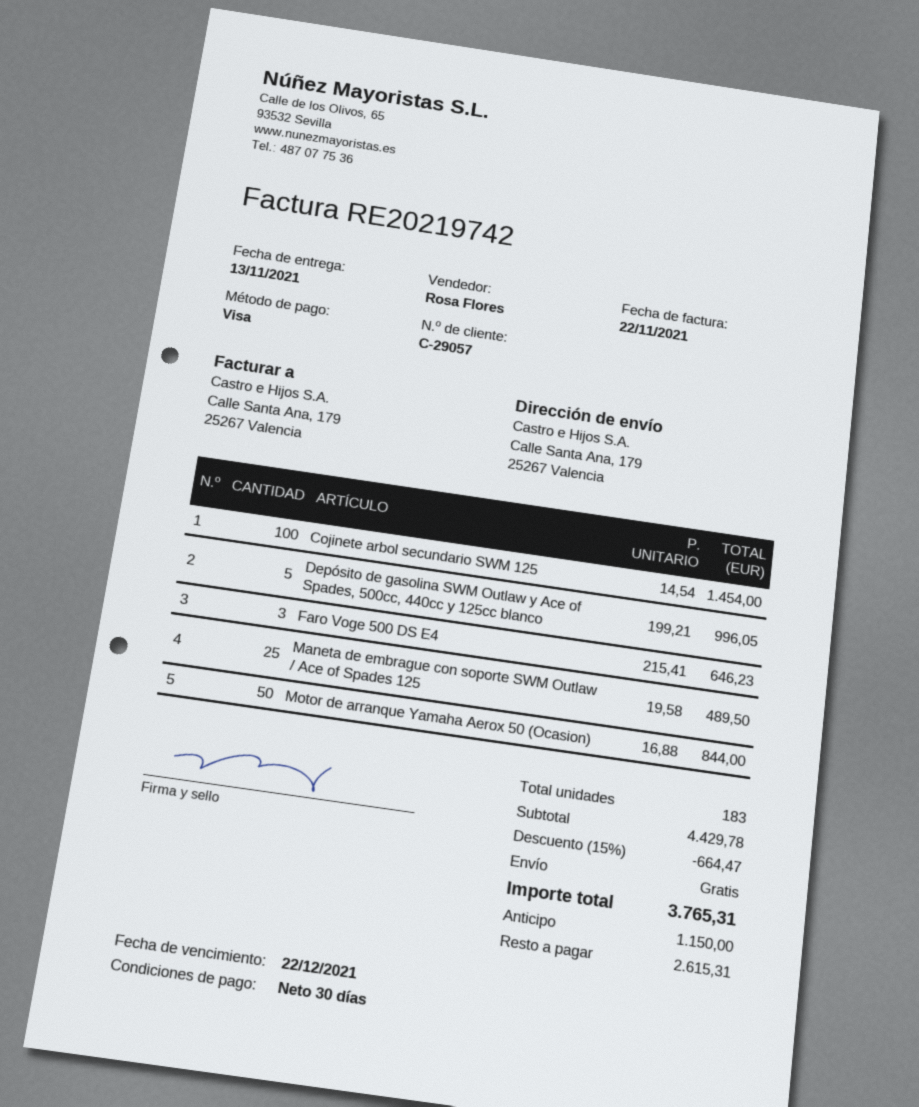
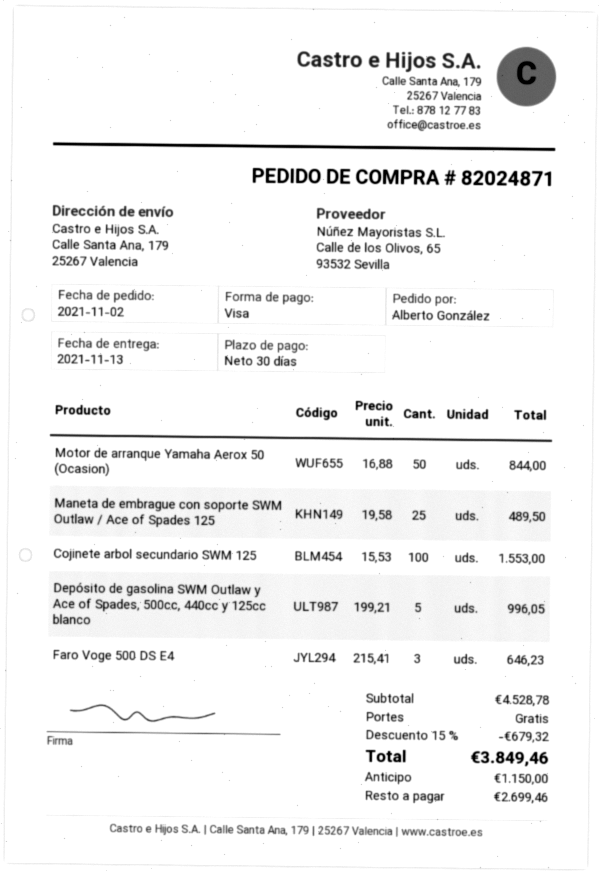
Cojinete arbol secundario SWM 125: 100 x 14.54 = 1454.00 -> 100 x 15.53 = 1553.00
subtotal: 4429.78 -> 4528.78
discount: 15% = 664.47 -> 15% = 679.32
total: 3765.31 -> 3849.46
balance: 2615.31 -> 2699.46

